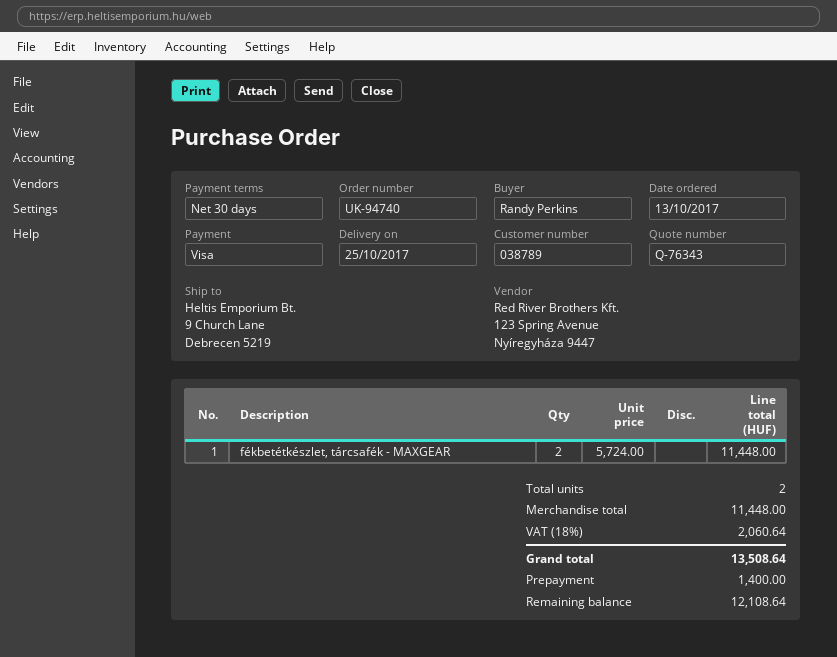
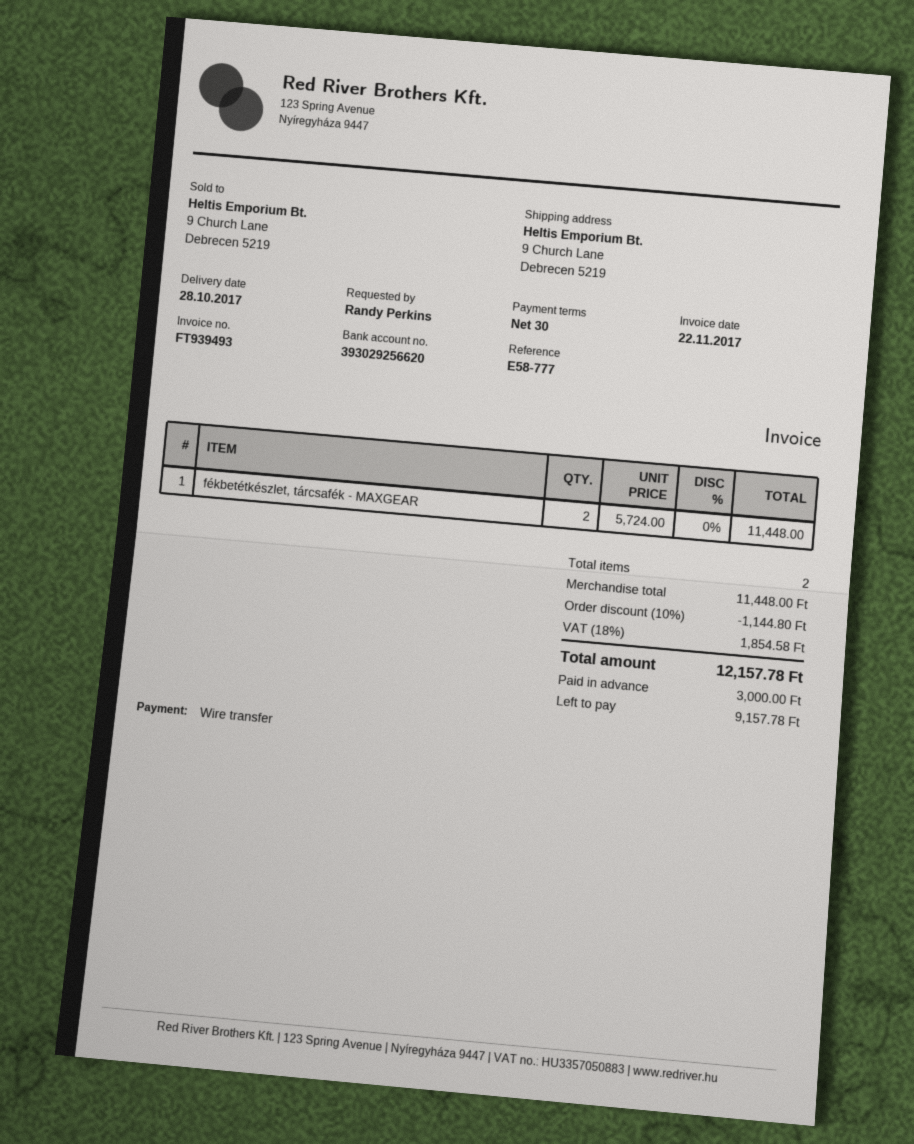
delivery date: 2017-10-25 -> 2017-10-28
payment method: Visa -> bank transfer
discount: none -> 10% = 1144.80
tax: 18% = 2060.64 -> 18% = 1854.58
total: 13508.64 -> 12157.78
deposit: 1400.00 -> 3000.00
balance: 12108.64 -> 9157.78

